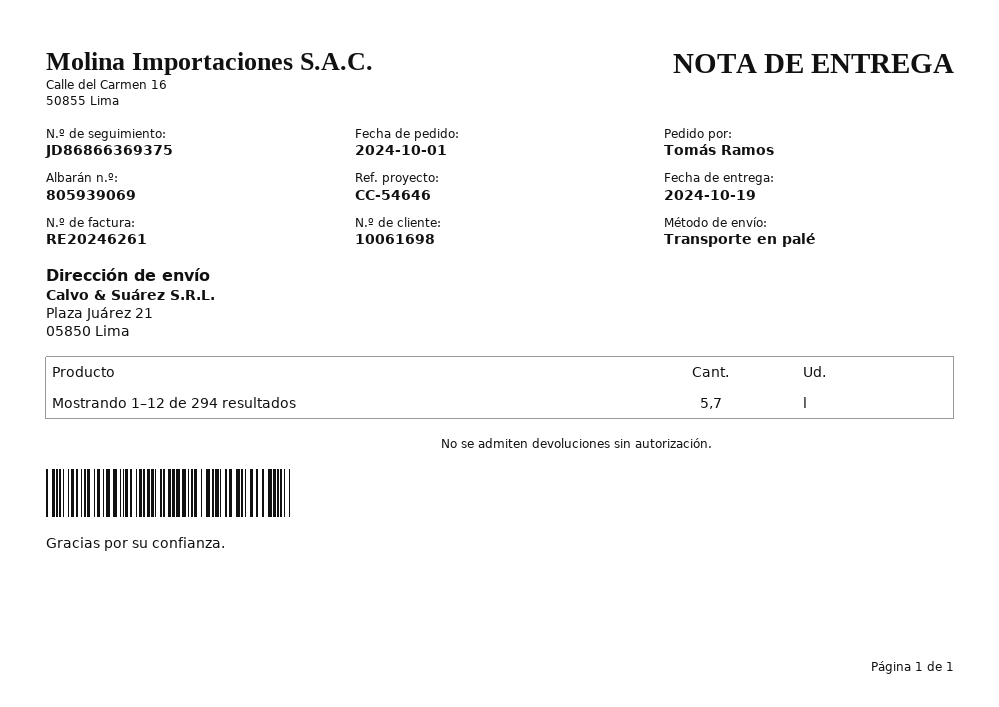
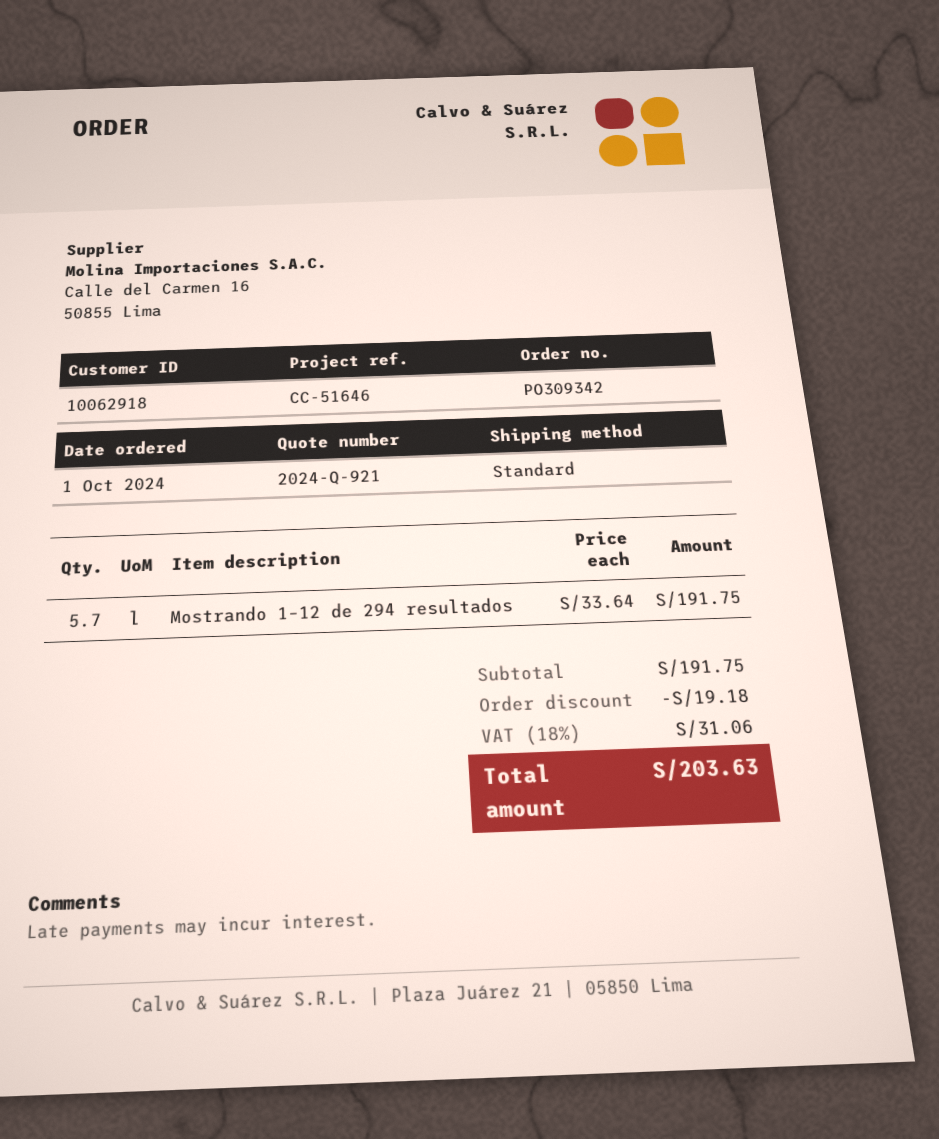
customer number: 10061698 -> 10062918
reference: CC-54646 -> CC-51646
shipping method: pallet freight -> standard

